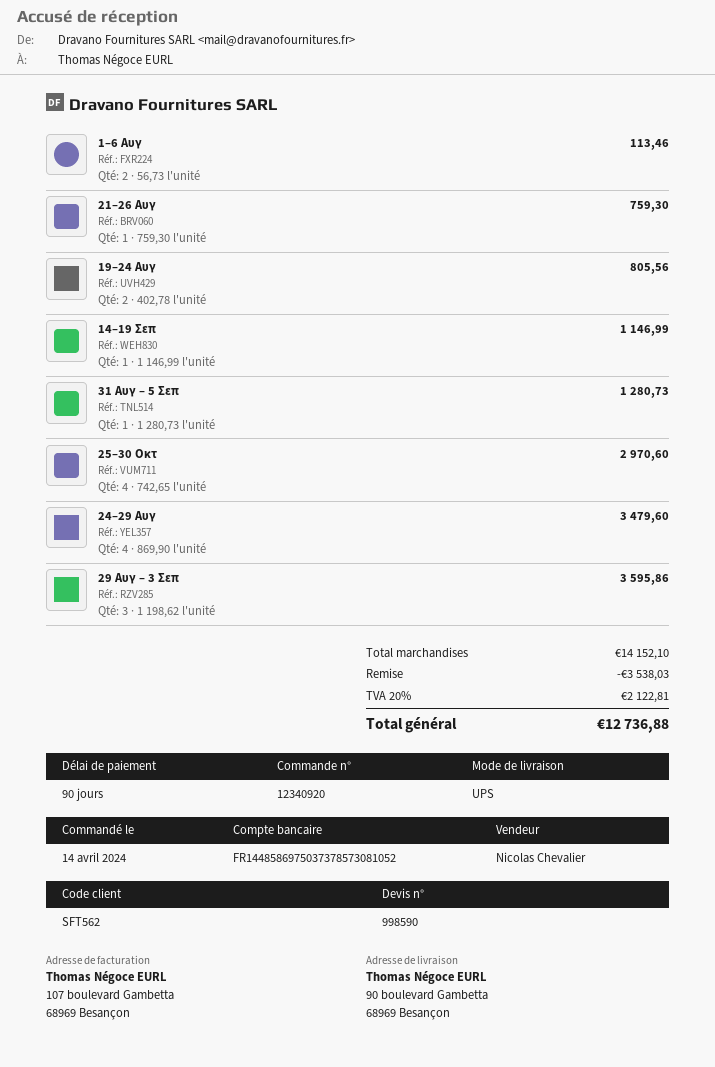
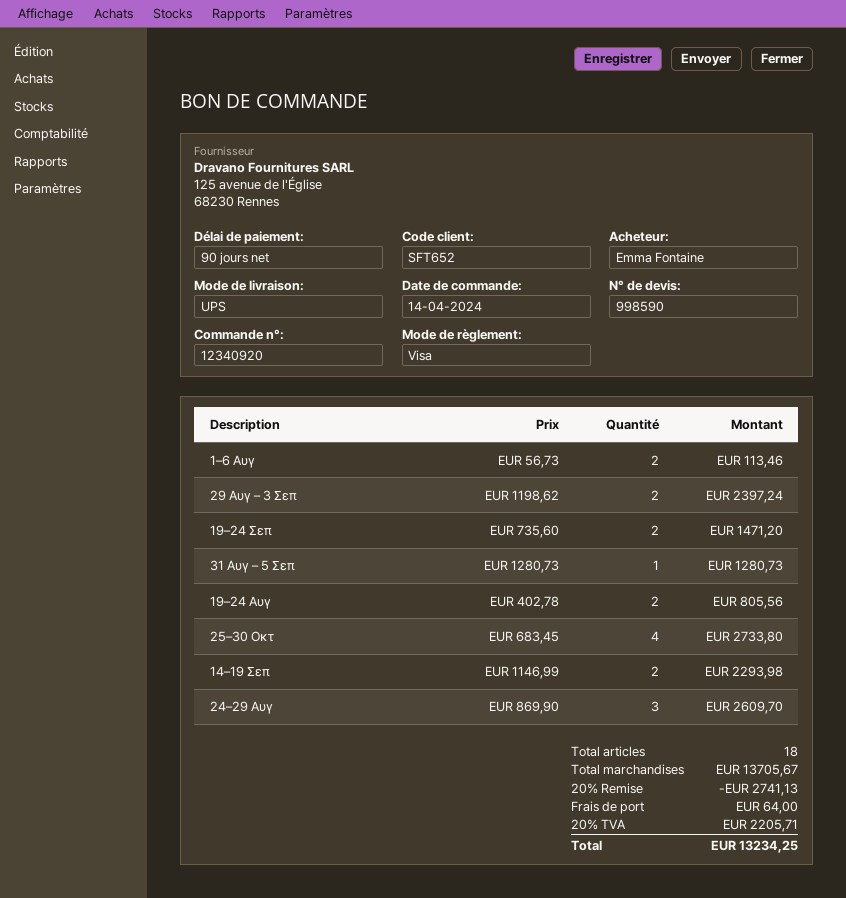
customer number: SFT562 -> SFT652
21–26 Αυγ: 1 x 759.30 = 759.30 -> none
14–19 Σεπ: 1 x 1146.99 = 1146.99 -> 2 x 1146.99 = 2293.98
25–30 Οκτ: 4 x 742.65 = 2970.60 -> 4 x 683.45 = 2733.80
24–29 Αυγ: 4 x 869.90 = 3479.60 -> 3 x 869.90 = 2609.70
29 Αυγ – 3 Σεπ: 3 x 1198.62 = 3595.86 -> 2 x 1198.62 = 2397.24
19–24 Σεπ: none -> 2 x 735.60 = 1471.20
subtotal: 14152.10 -> 13705.67
discount: 3538.03 -> 2741.13
shipping: none -> 64.00
tax: 20% = 2122.81 -> 20% = 2205.71
total: 12736.88 -> 13234.25

